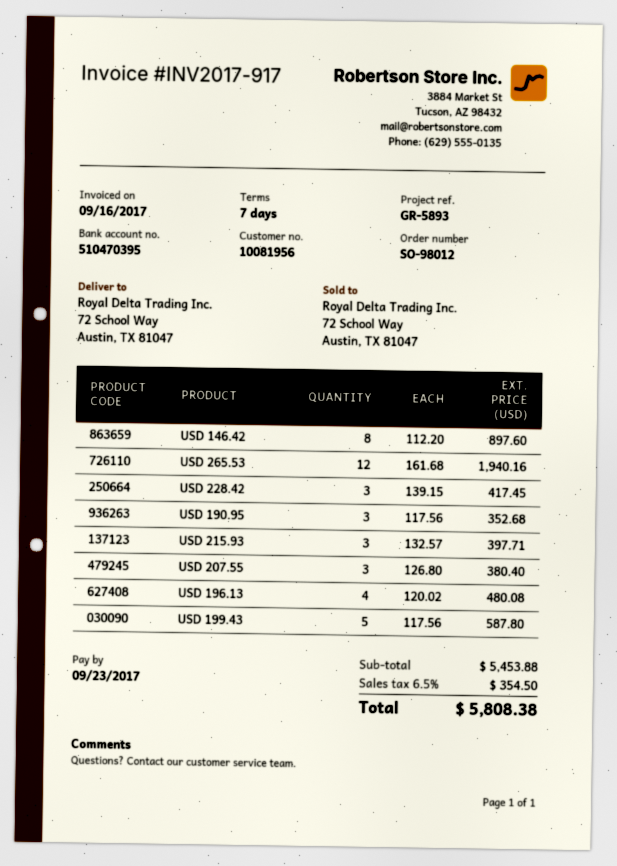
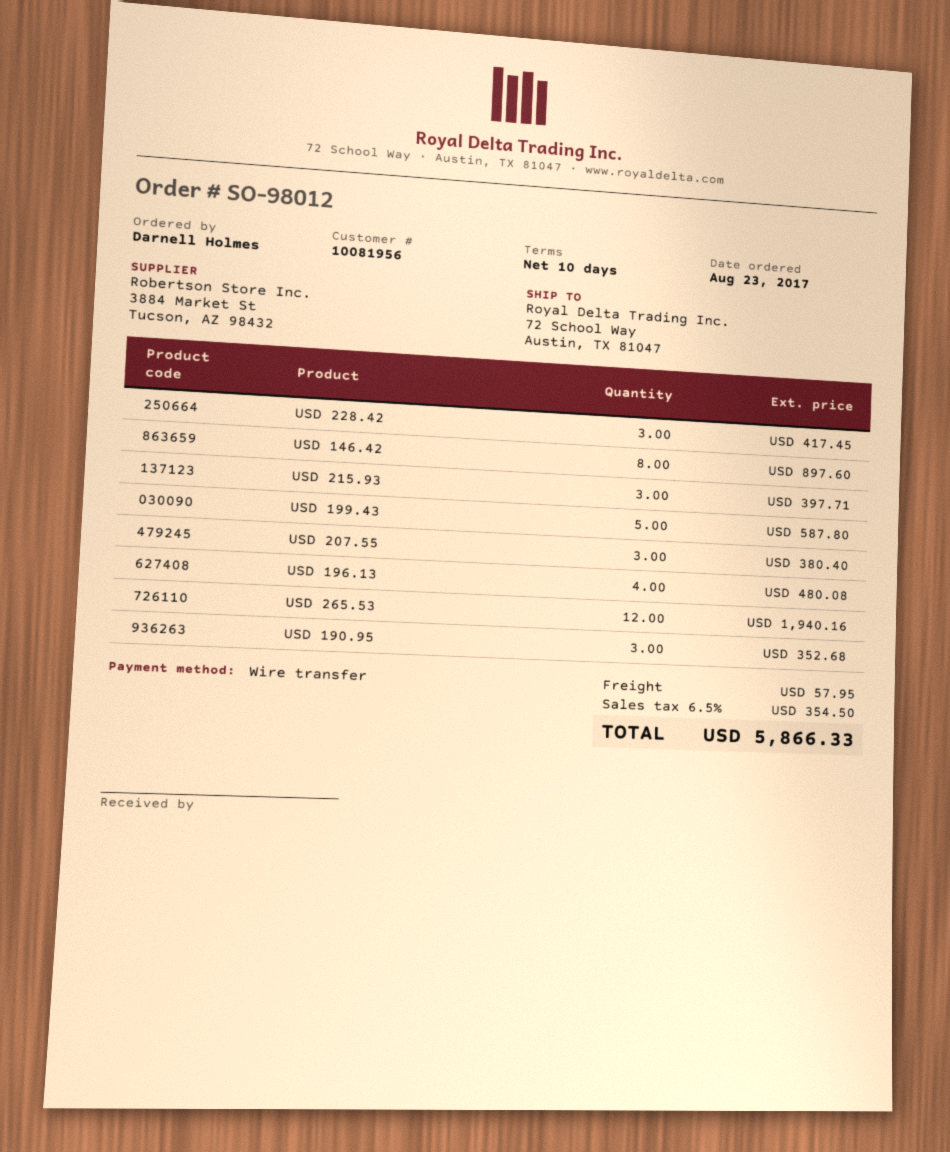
payment terms: 7 days -> 10 days
shipping: none -> 57.95
total: 5808.38 -> 5866.33

